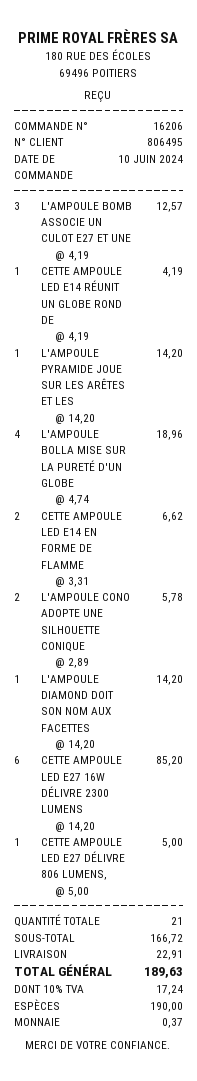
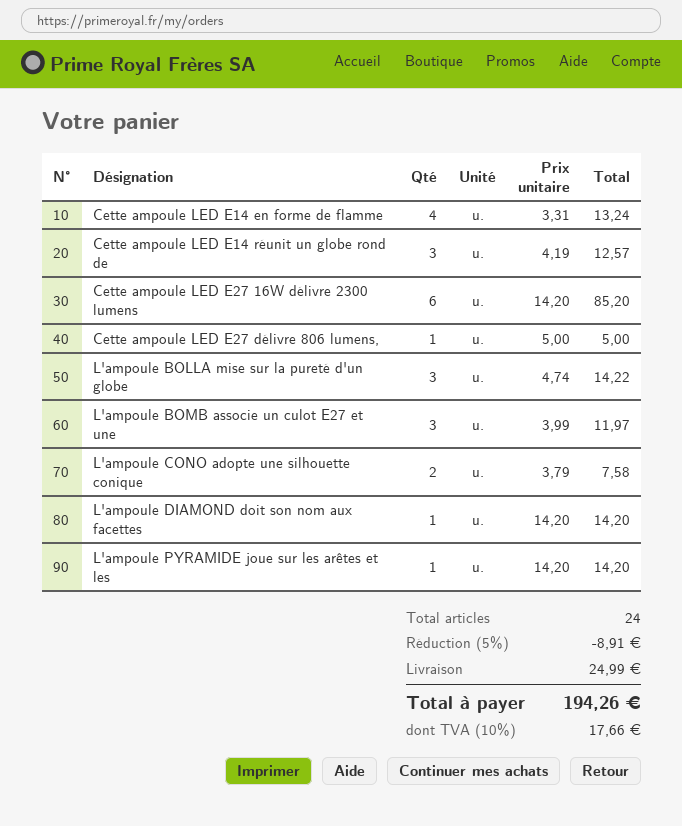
L'AMPOULE BOMB ASSOCIE UN CULOT E27 ET UNE: 3 x 4.19 = 12.57 -> 3 x 3.99 = 11.97
CETTE AMPOULE LED E14 RÉUNIT UN GLOBE ROND DE: 1 x 4.19 = 4.19 -> 3 x 4.19 = 12.57
L'AMPOULE BOLLA MISE SUR LA PURETÉ D'UN GLOBE: 4 x 4.74 = 18.96 -> 3 x 4.74 = 14.22
CETTE AMPOULE LED E14 EN FORME DE FLAMME: 2 x 3.31 = 6.62 -> 4 x 3.31 = 13.24
L'AMPOULE CONO ADOPTE UNE SILHOUETTE CONIQUE: 2 x 2.89 = 5.78 -> 2 x 3.79 = 7.58
total quantity: 21 -> 24
discount: none -> 5% = 8.91
shipping: 22.91 -> 24.99
tax: 10% = 17.24 -> 10% = 17.66
total: 189.63 -> 194.26

